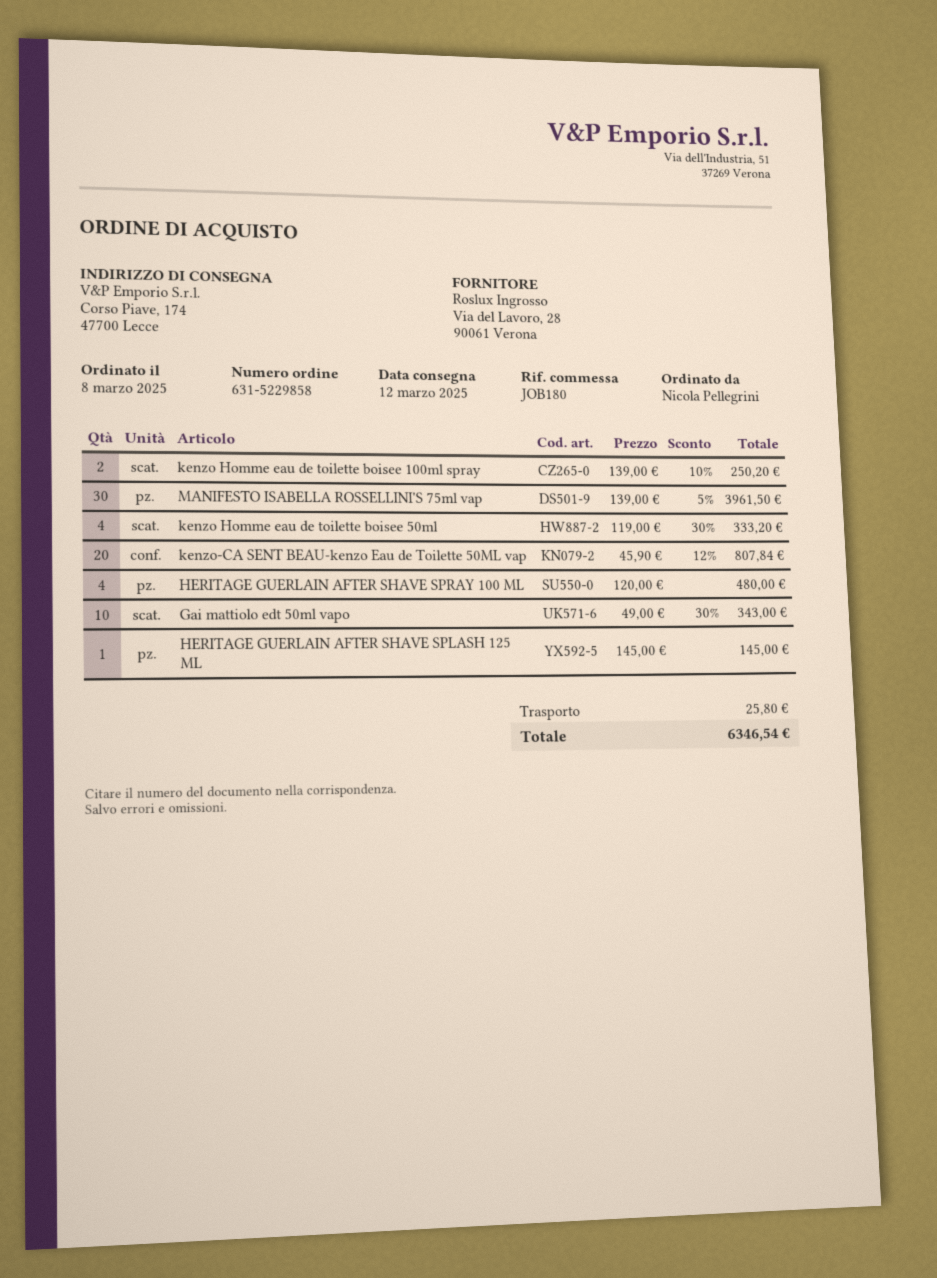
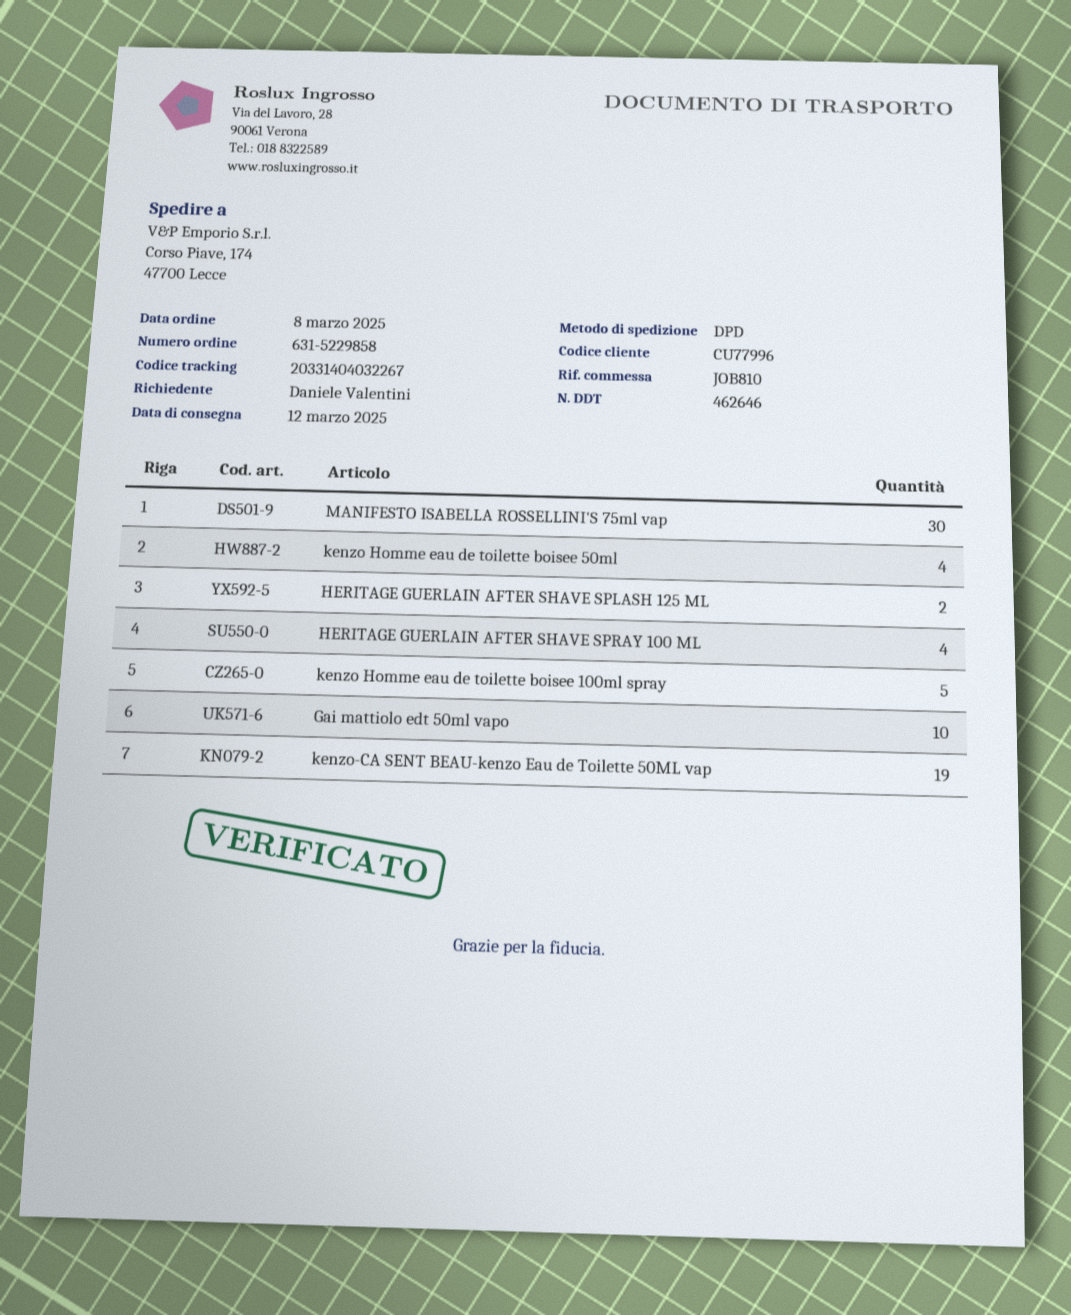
reference: JOB180 -> JOB810
ordered by: Nicola Pellegrini -> Daniele Valentini
kenzo Homme eau de toilette boisee 100ml spray: 2 -> 5
kenzo-CA SENT BEAU-kenzo Eau de Toilette 50ML vap: 20 -> 19
HERITAGE GUERLAIN AFTER SHAVE SPLASH 125 ML: 1 -> 2

